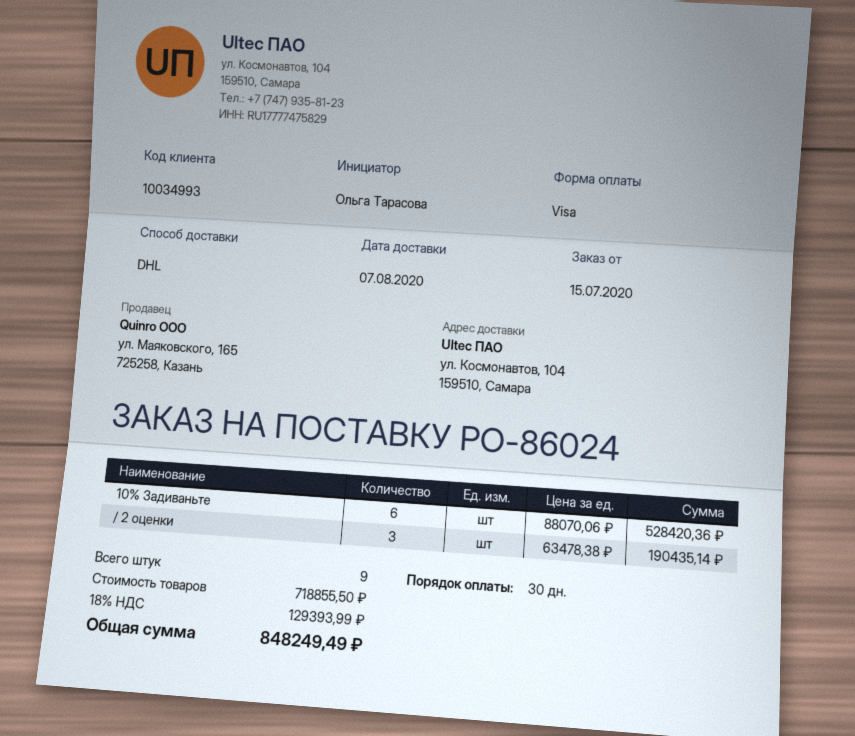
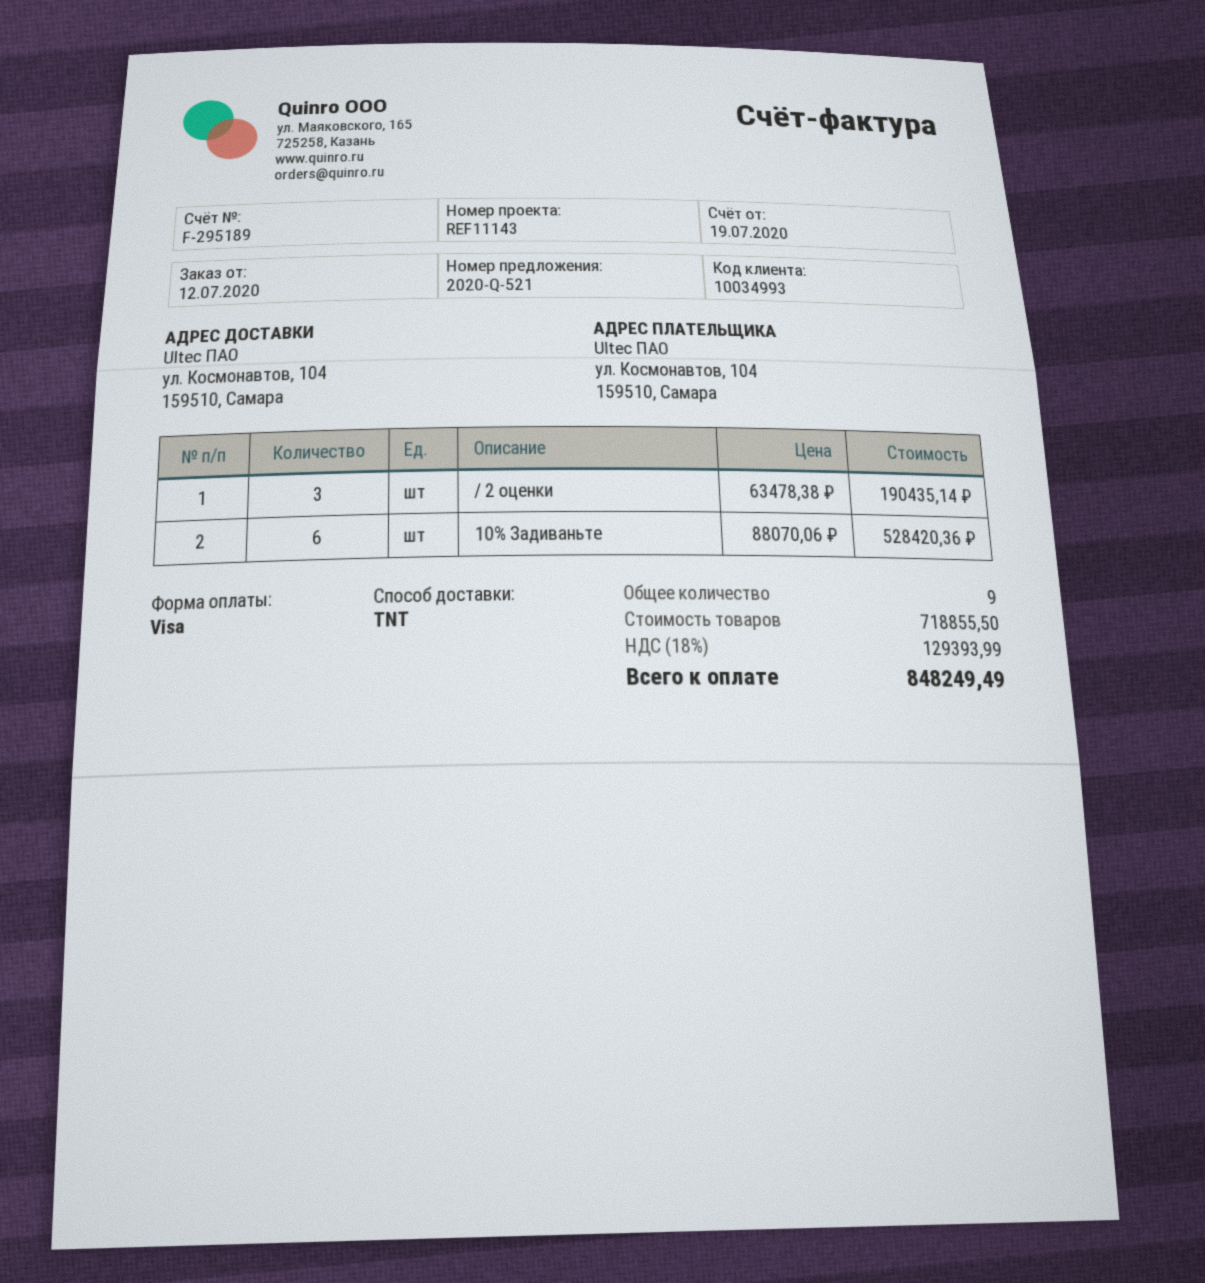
order date: 2020-07-15 -> 2020-07-12
shipping method: DHL -> TNT

